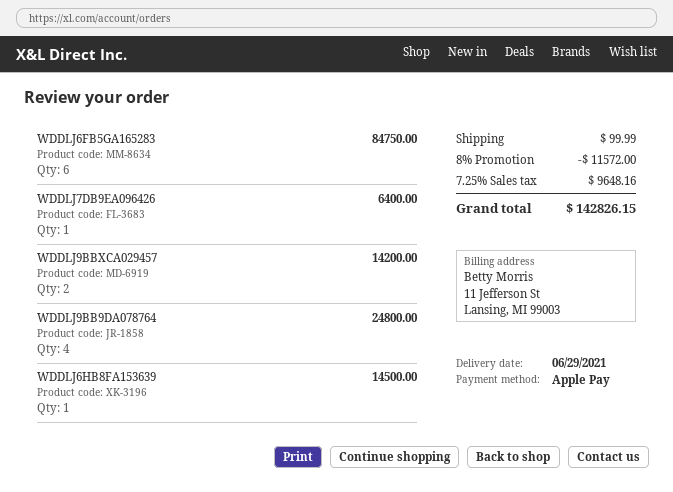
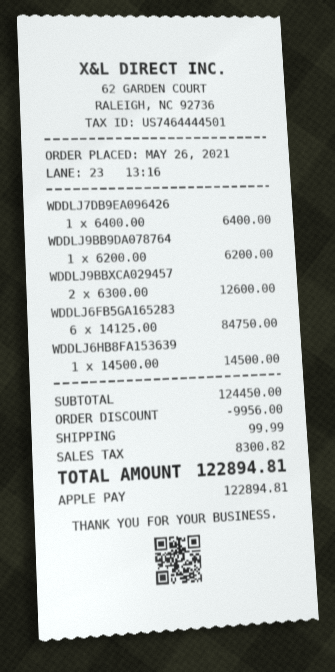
WDDLJ9BBXCA029457: 2 for 14200.00 -> 2 for 12600.00
WDDLJ9BB9DA078764: 4 for 24800.00 -> 1 for 6200.00
discount: 11572.00 -> 9956.00
tax: 9648.16 -> 8300.82
total: 142826.15 -> 122894.81

